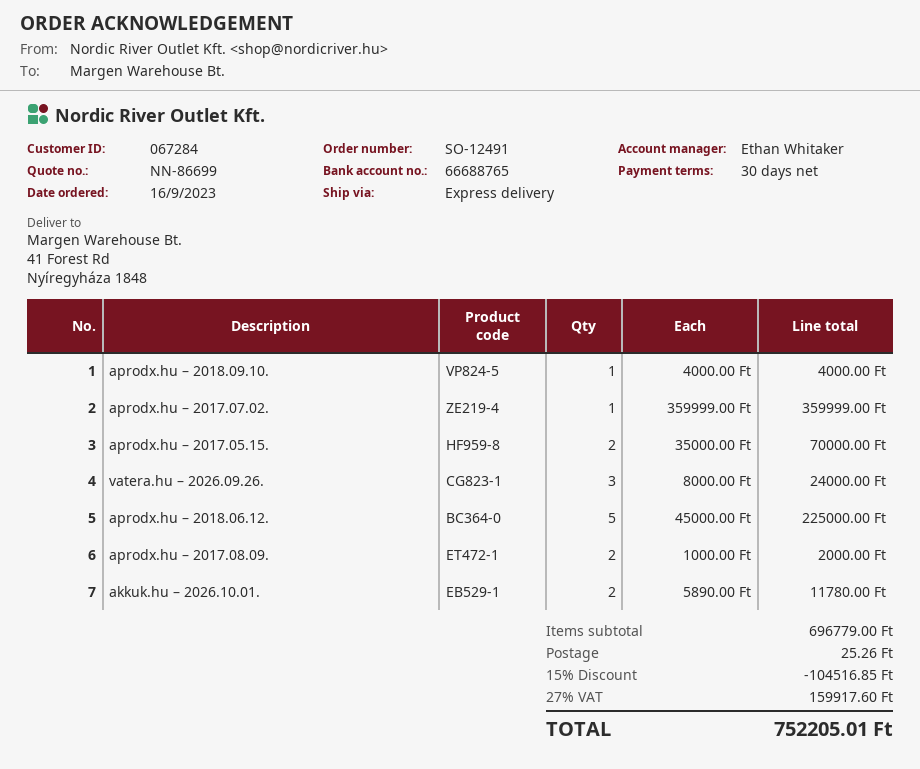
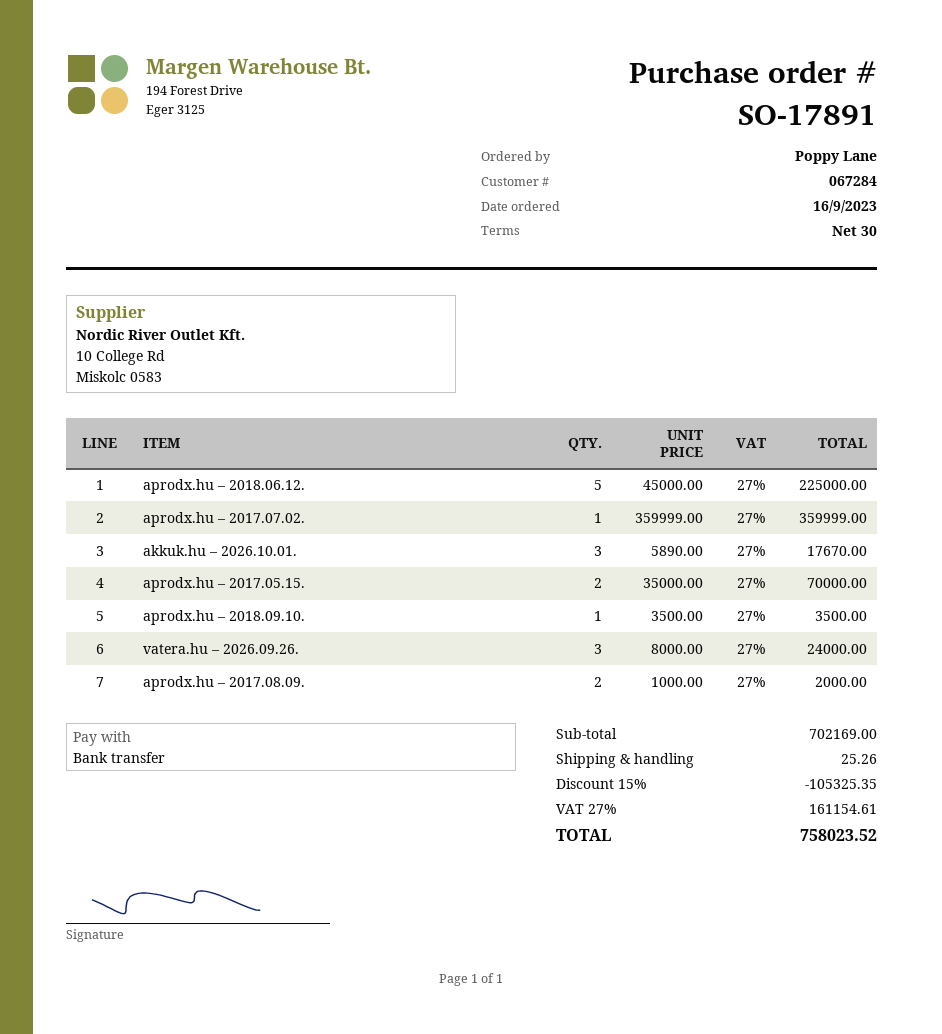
order number: SO-12491 -> SO-17891
aprodx.hu – 2018.09.10.: 1 x 4000.00 = 4000.00 -> 1 x 3500.00 = 3500.00
akkuk.hu – 2026.10.01.: 2 x 5890.00 = 11780.00 -> 3 x 5890.00 = 17670.00
subtotal: 696779.00 -> 702169.00
discount: 15% = 104516.85 -> 15% = 105325.35
tax: 27% = 159917.60 -> 27% = 161154.61
total: 752205.01 -> 758023.52

